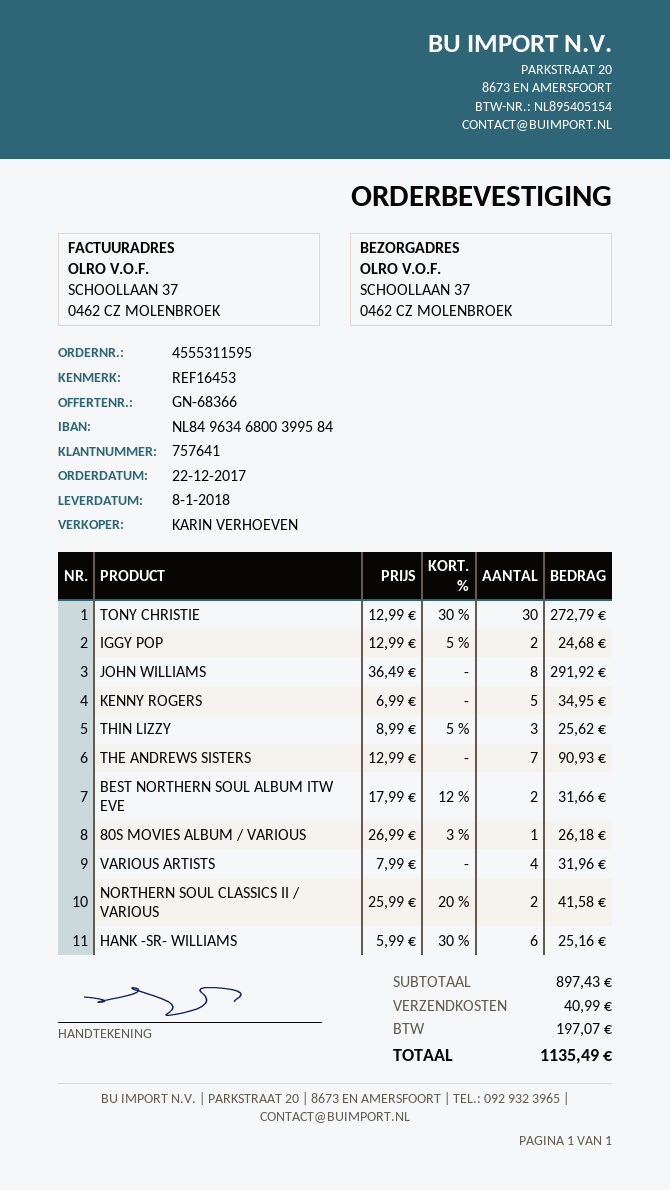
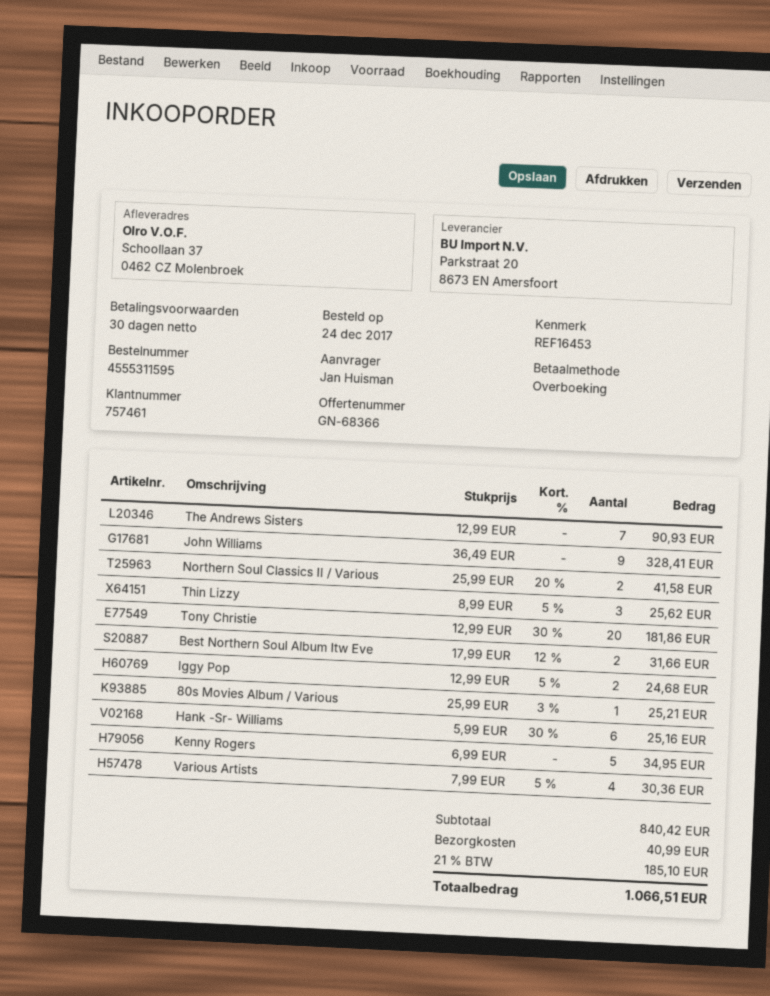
order date: 2017-12-22 -> 2017-12-24
customer number: 757641 -> 757461
TONY CHRISTIE: 30 x 12.99 - 30% = 272.79 -> 20 x 12.99 - 30% = 181.86
JOHN WILLIAMS: 8 x 36.49 = 291.92 -> 9 x 36.49 = 328.41
80S MOVIES ALBUM / VARIOUS: 1 x 26.99 - 3% = 26.18 -> 1 x 25.99 - 3% = 25.21
VARIOUS ARTISTS: 4 x 7.99 = 31.96 -> 4 x 7.99 - 5% = 30.36
subtotal: 897.43 -> 840.42
tax: 197.07 -> 185.10
total: 1135.49 -> 1066.51

